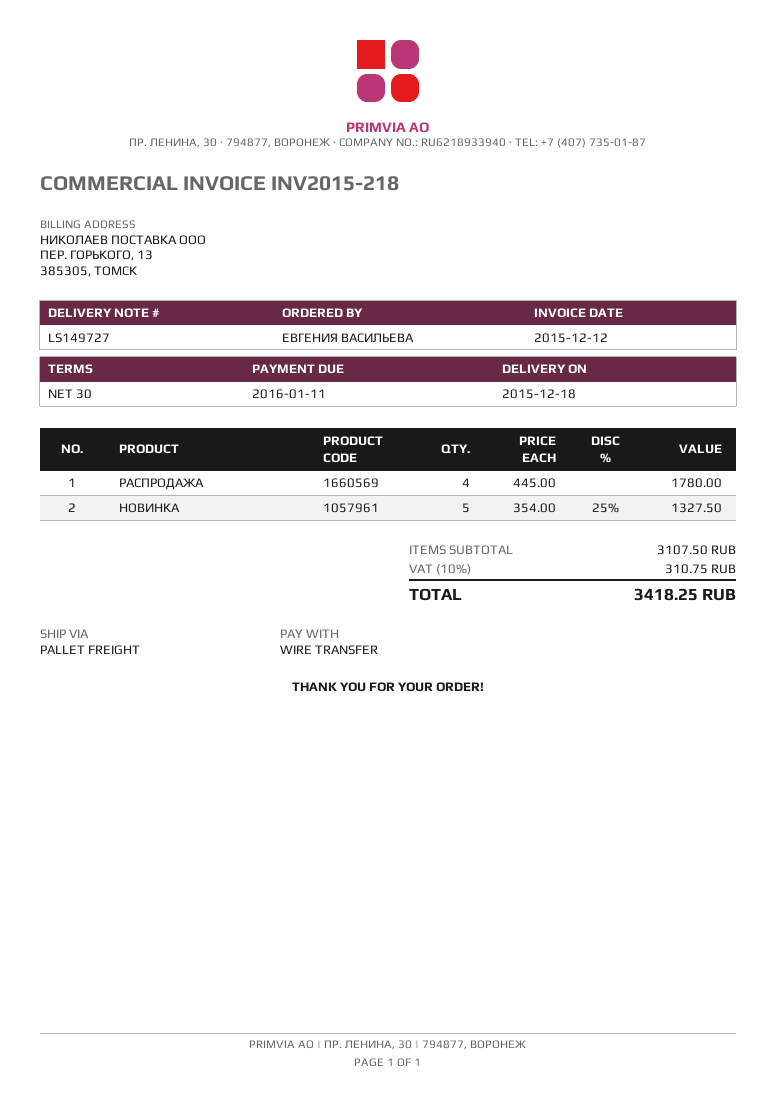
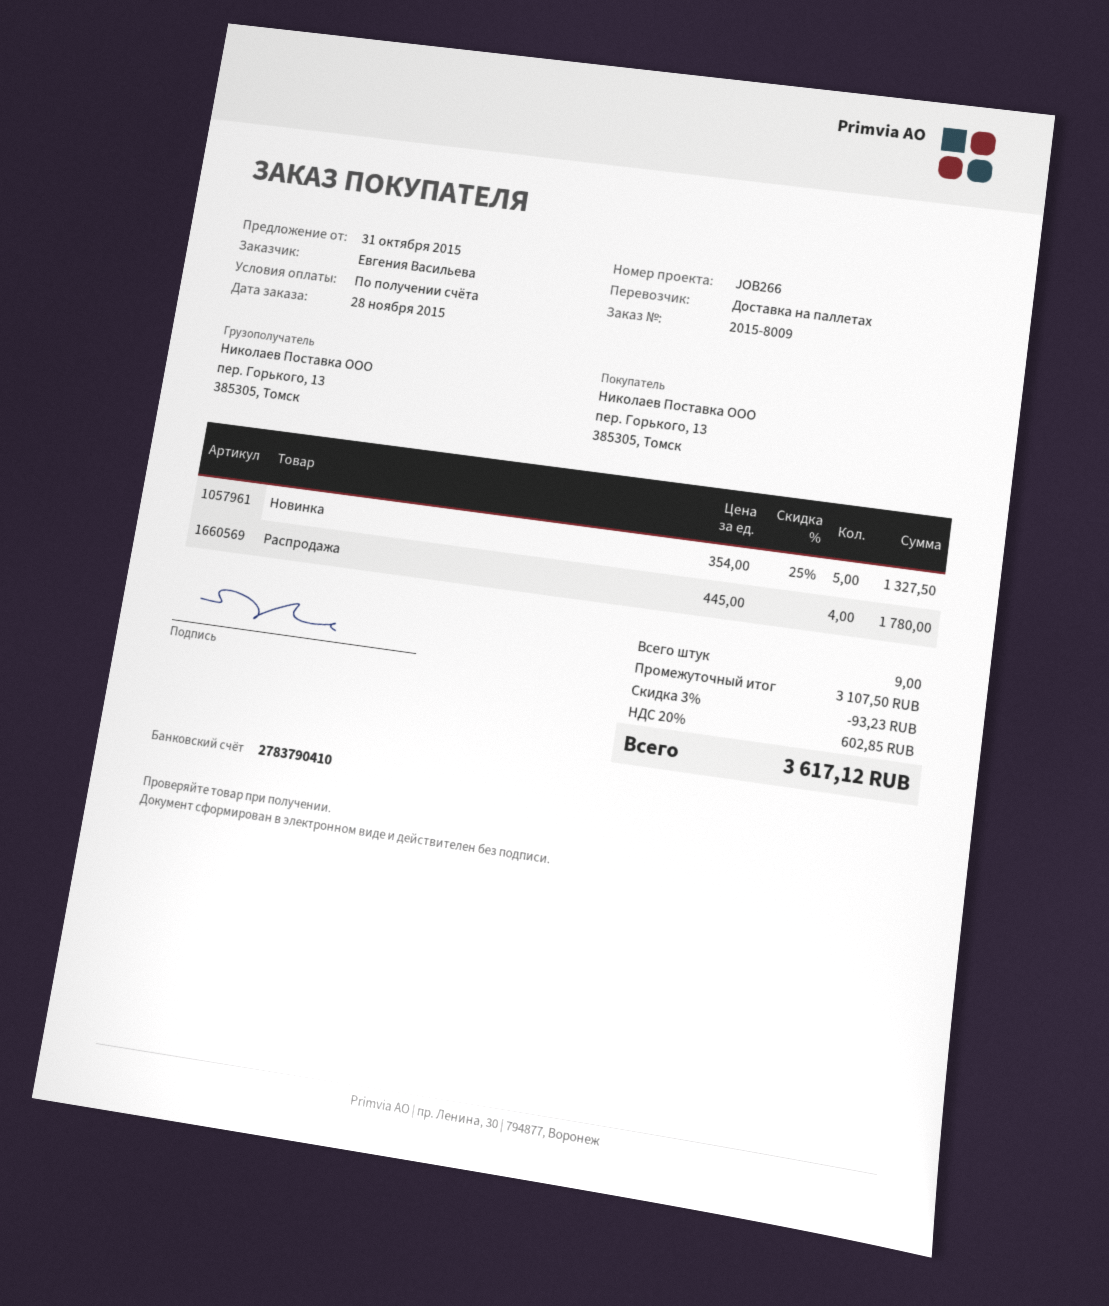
payment terms: 30 days -> on receipt
discount: none -> 3% = 93.23
tax: 10% = 310.75 -> 20% = 602.85
total: 3418.25 -> 3617.12

